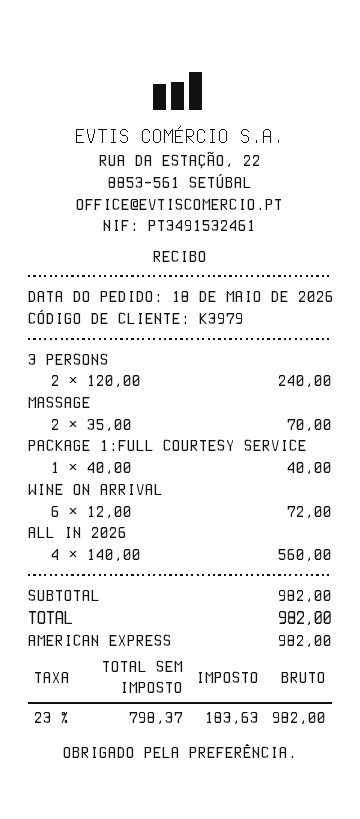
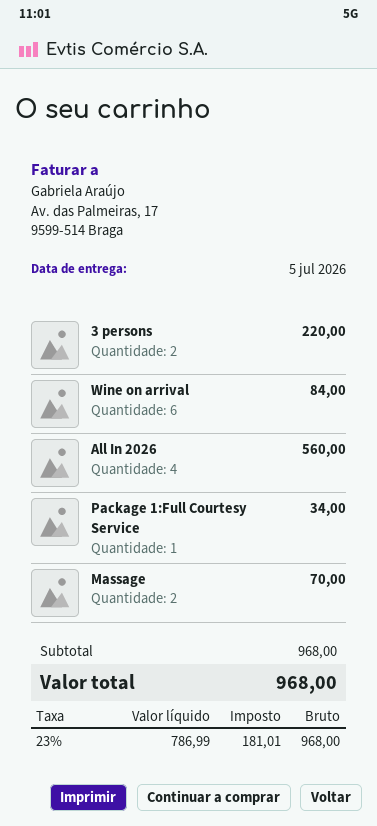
3 PERSONS: 2 for 240.00 -> 2 for 220.00
PACKAGE 1:FULL COURTESY SERVICE: 1 for 40.00 -> 1 for 34.00
WINE ON ARRIVAL: 6 for 72.00 -> 6 for 84.00
subtotal: 982.00 -> 968.00
net: 798.37 -> 786.99
tax: 23% = 183.63 -> 23% = 181.01
total: 982.00 -> 968.00

